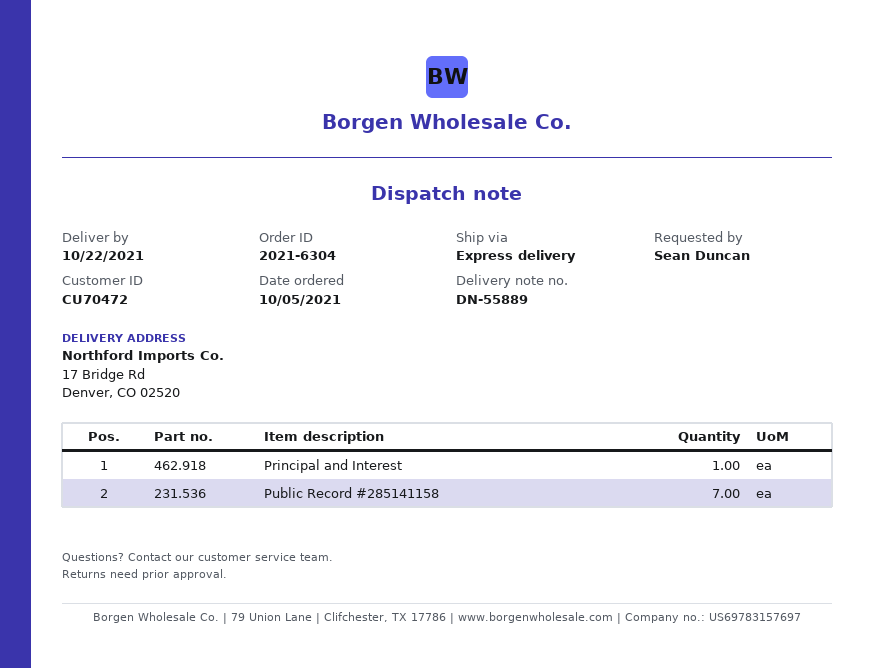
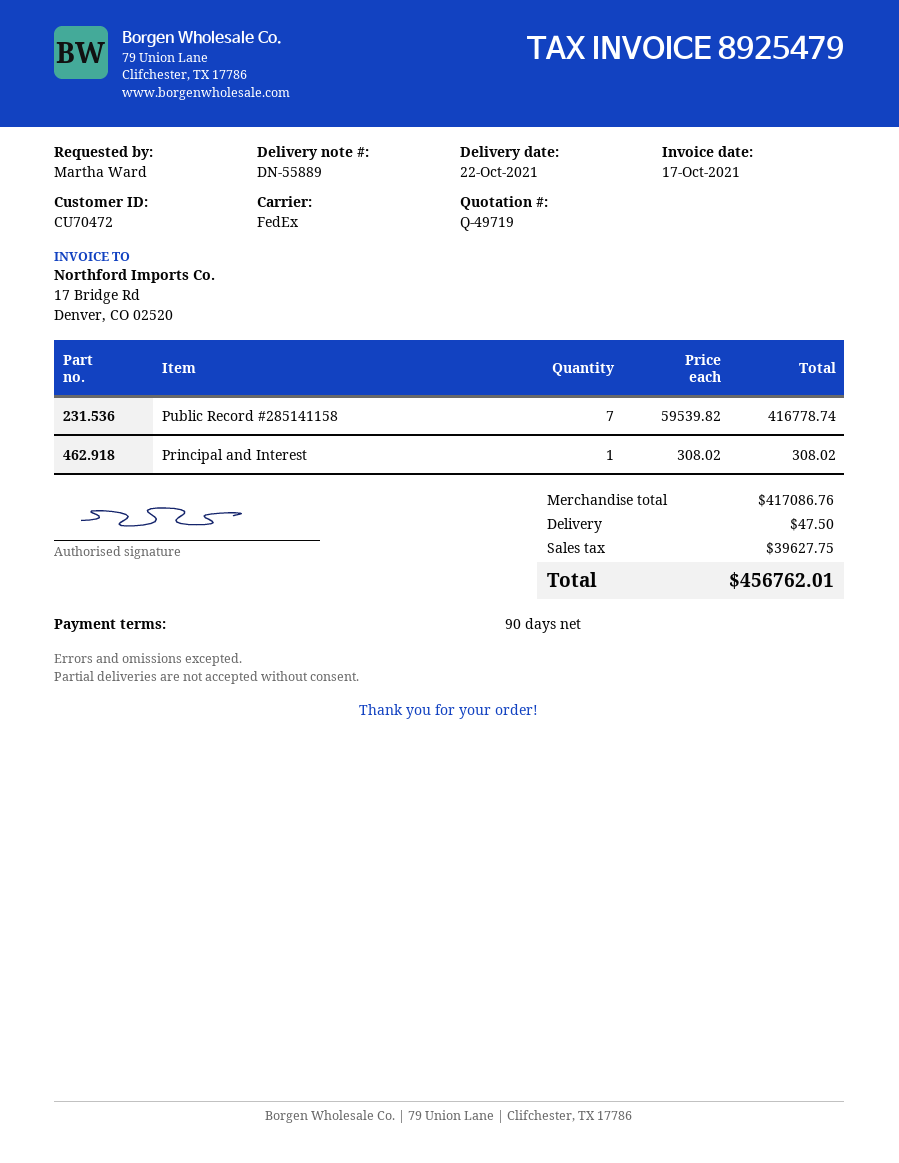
ordered by: Sean Duncan -> Martha Ward
shipping method: express -> FedEx

